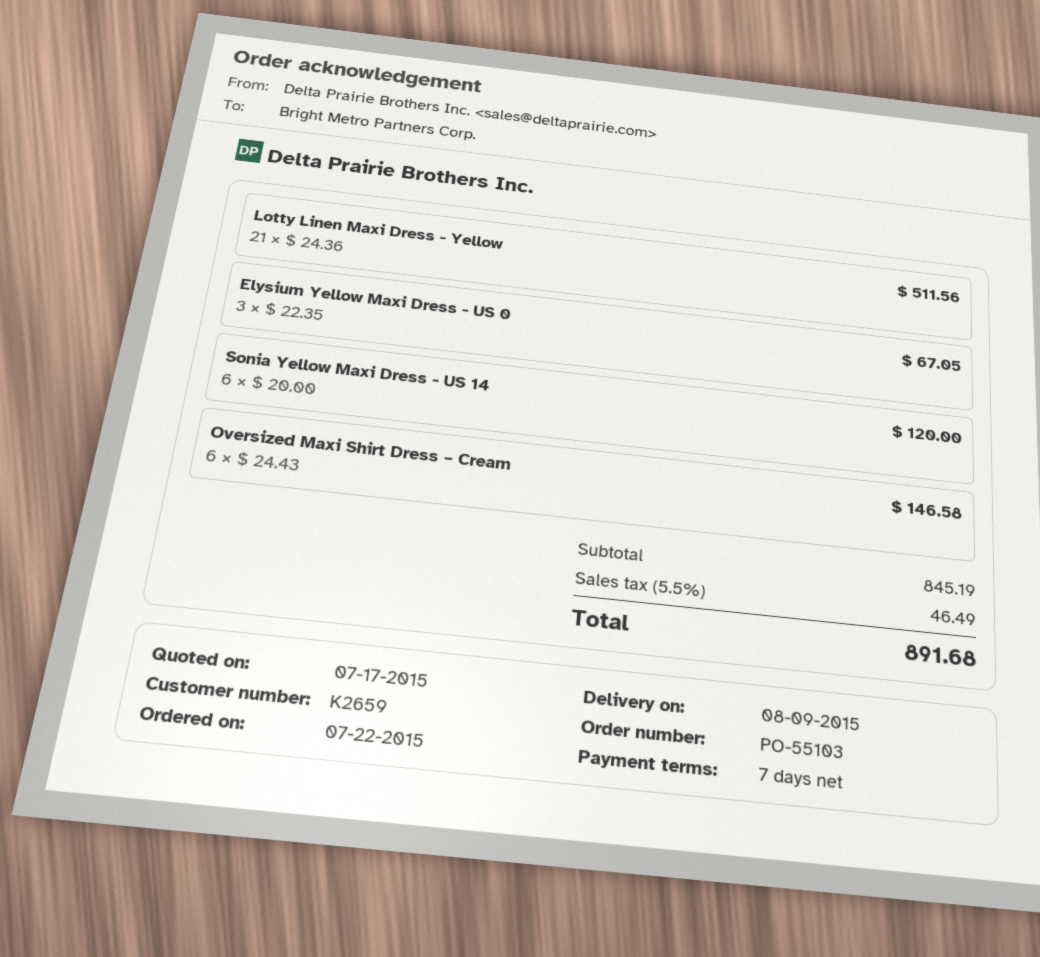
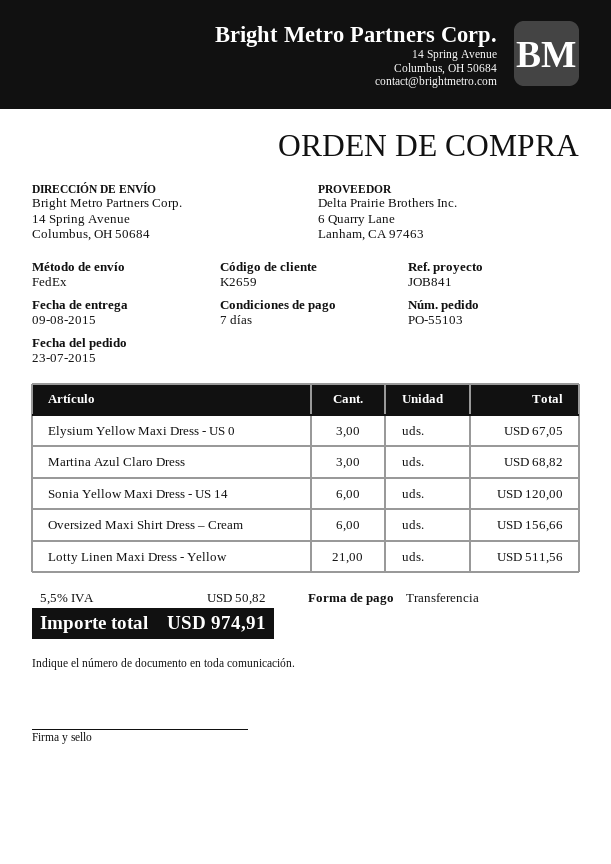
order date: 2015-07-22 -> 2015-07-23
Oversized Maxi Shirt Dress – Cream: 6 for 146.58 -> 6 for 156.66
Martina Azul Claro Dress: none -> 3 for 68.82
tax: 5.5% = 46.49 -> 5.5% = 50.82
total: 891.68 -> 974.91

